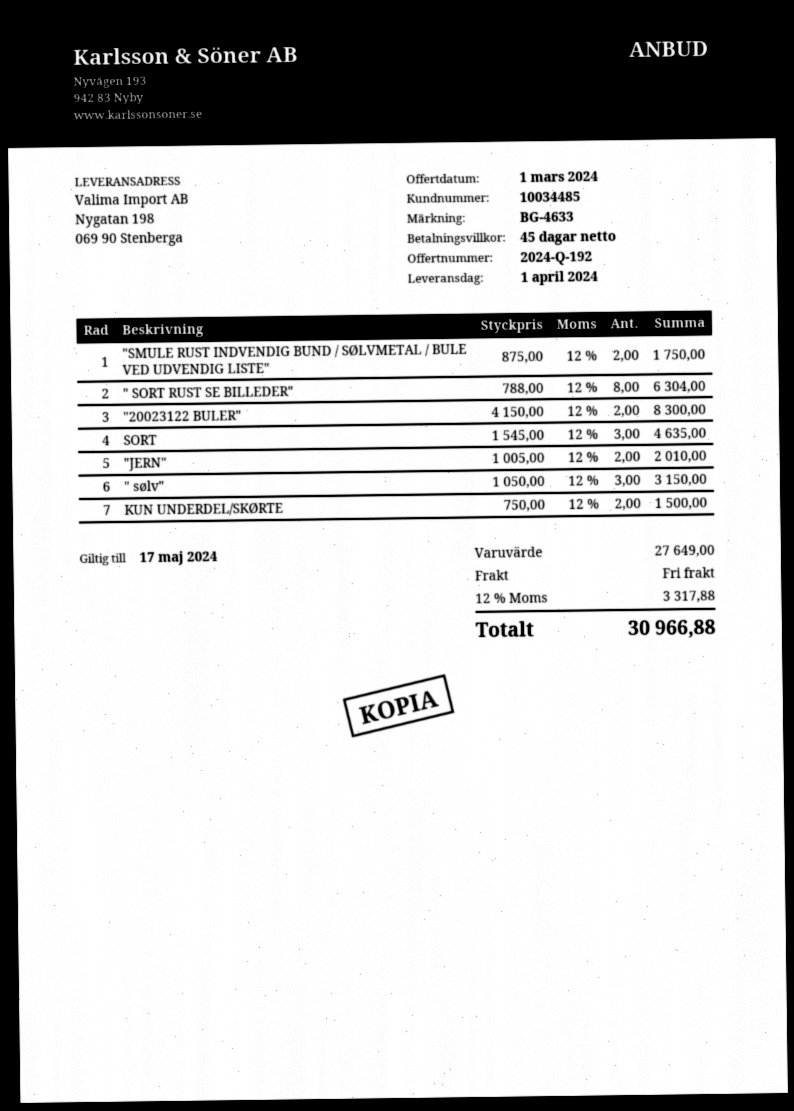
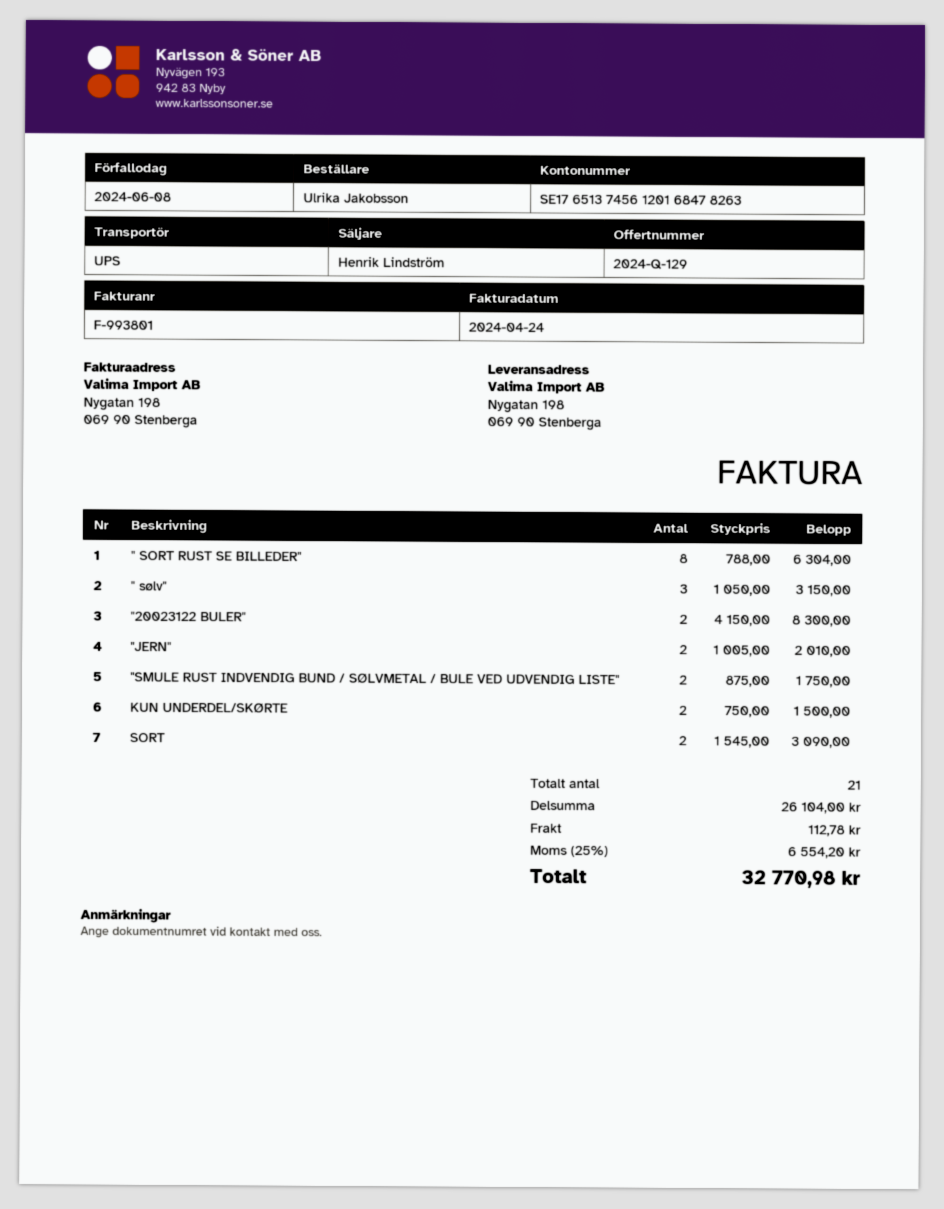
quote number: 2024-Q-192 -> 2024-Q-129
SORT: 3 x 1545.00 = 4635.00 -> 2 x 1545.00 = 3090.00
subtotal: 27649.00 -> 26104.00
shipping: 0.00 -> 112.78
tax: 12% = 3317.88 -> 25% = 6554.20
total: 30966.88 -> 32770.98

